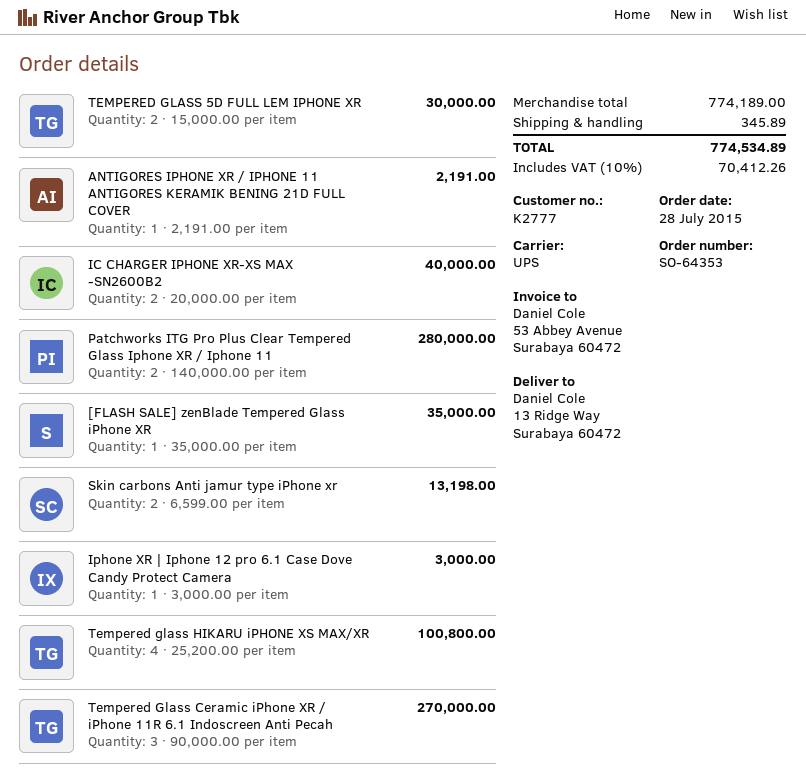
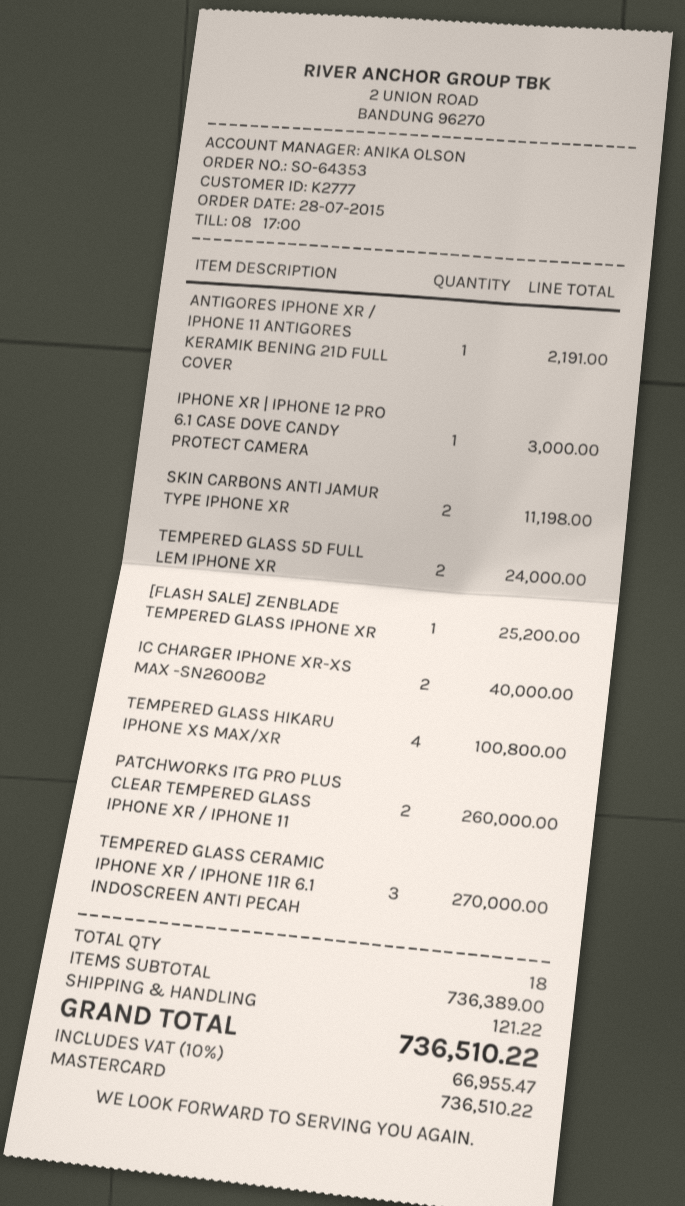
TEMPERED GLASS 5D FULL LEM IPHONE XR: 2 for 30000.00 -> 2 for 24000.00
Patchworks ITG Pro Plus Clear Tempered Glass Iphone XR / Iphone 11: 2 for 280000.00 -> 2 for 260000.00
[FLASH SALE] zenBlade Tempered Glass iPhone XR: 1 for 35000.00 -> 1 for 25200.00
Skin carbons Anti jamur type iPhone xr: 2 for 13198.00 -> 2 for 11198.00
subtotal: 774189.00 -> 736389.00
shipping: 345.89 -> 121.22
tax: 10% = 70412.26 -> 10% = 66955.47
total: 774534.89 -> 736510.22

